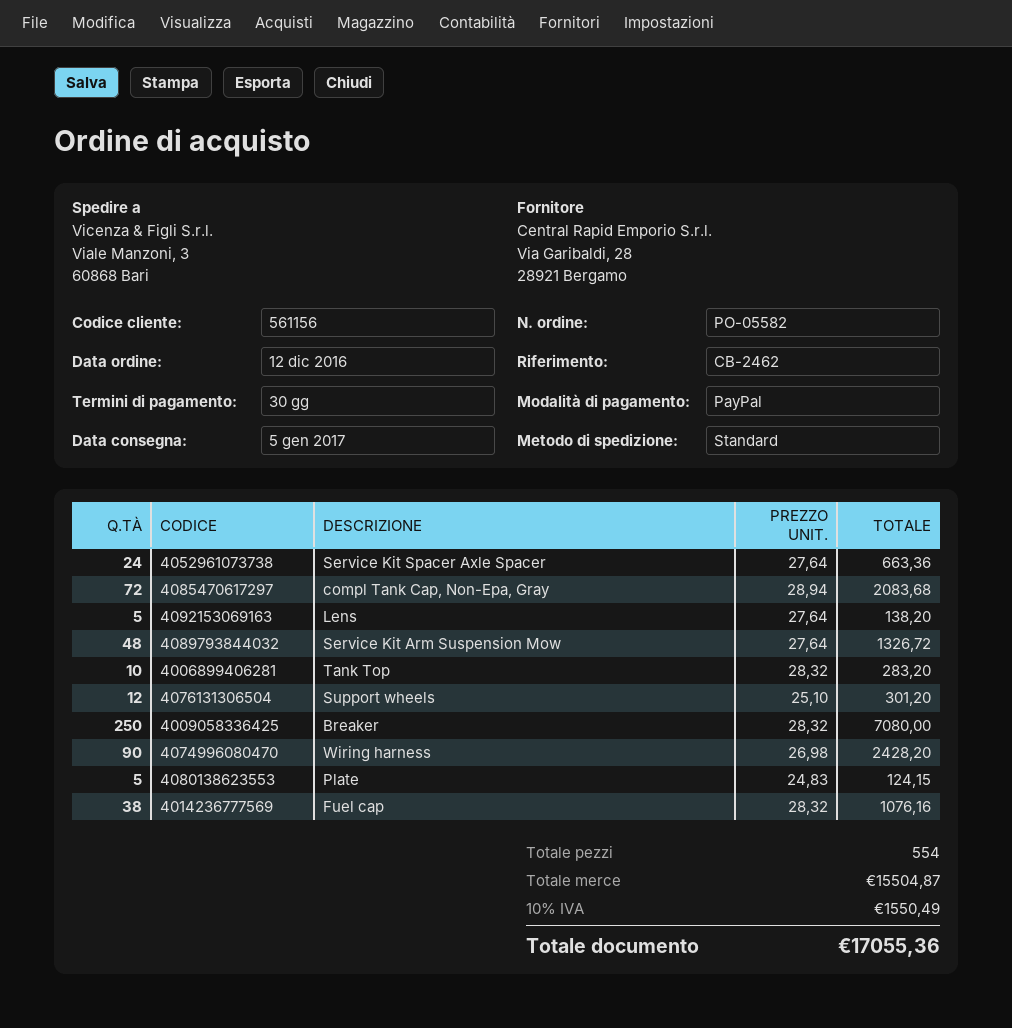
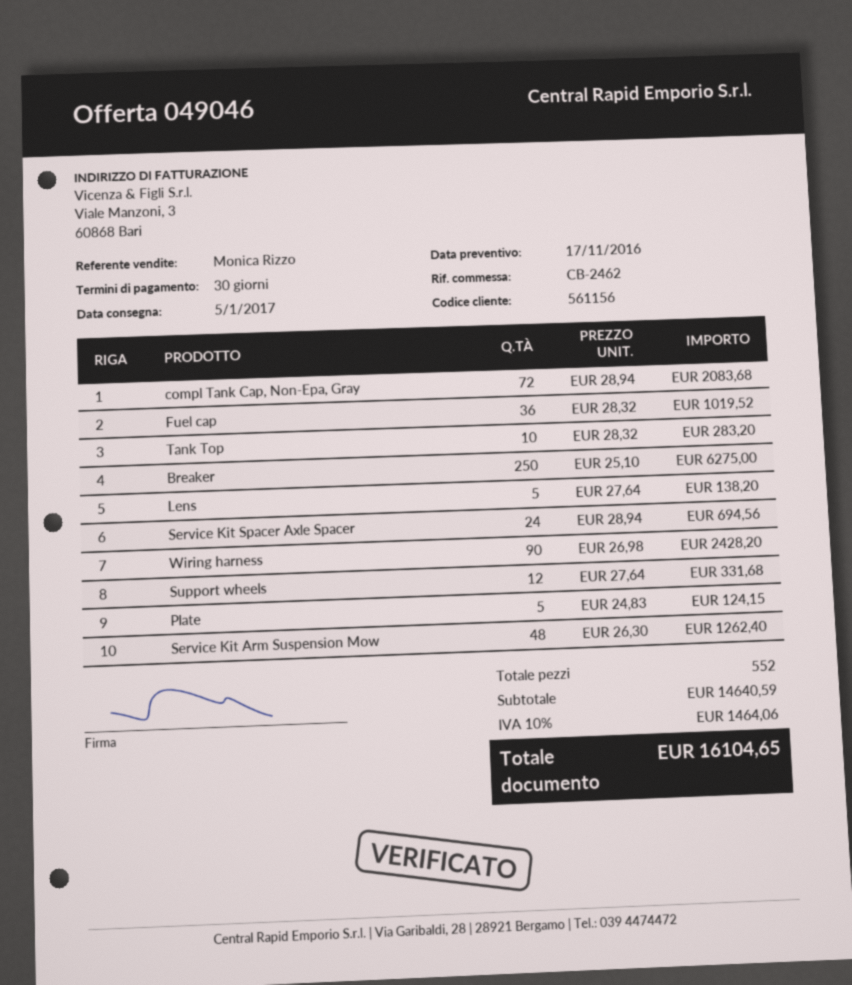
Service Kit Spacer Axle Spacer: 24 x 27.64 = 663.36 -> 24 x 28.94 = 694.56
Service Kit Arm Suspension Mow: 48 x 27.64 = 1326.72 -> 48 x 26.30 = 1262.40
Support wheels: 12 x 25.10 = 301.20 -> 12 x 27.64 = 331.68
Breaker: 250 x 28.32 = 7080.00 -> 250 x 25.10 = 6275.00
Fuel cap: 38 x 28.32 = 1076.16 -> 36 x 28.32 = 1019.52
total quantity: 554 -> 552
subtotal: 15504.87 -> 14640.59
tax: 10% = 1550.49 -> 10% = 1464.06
total: 17055.36 -> 16104.65

